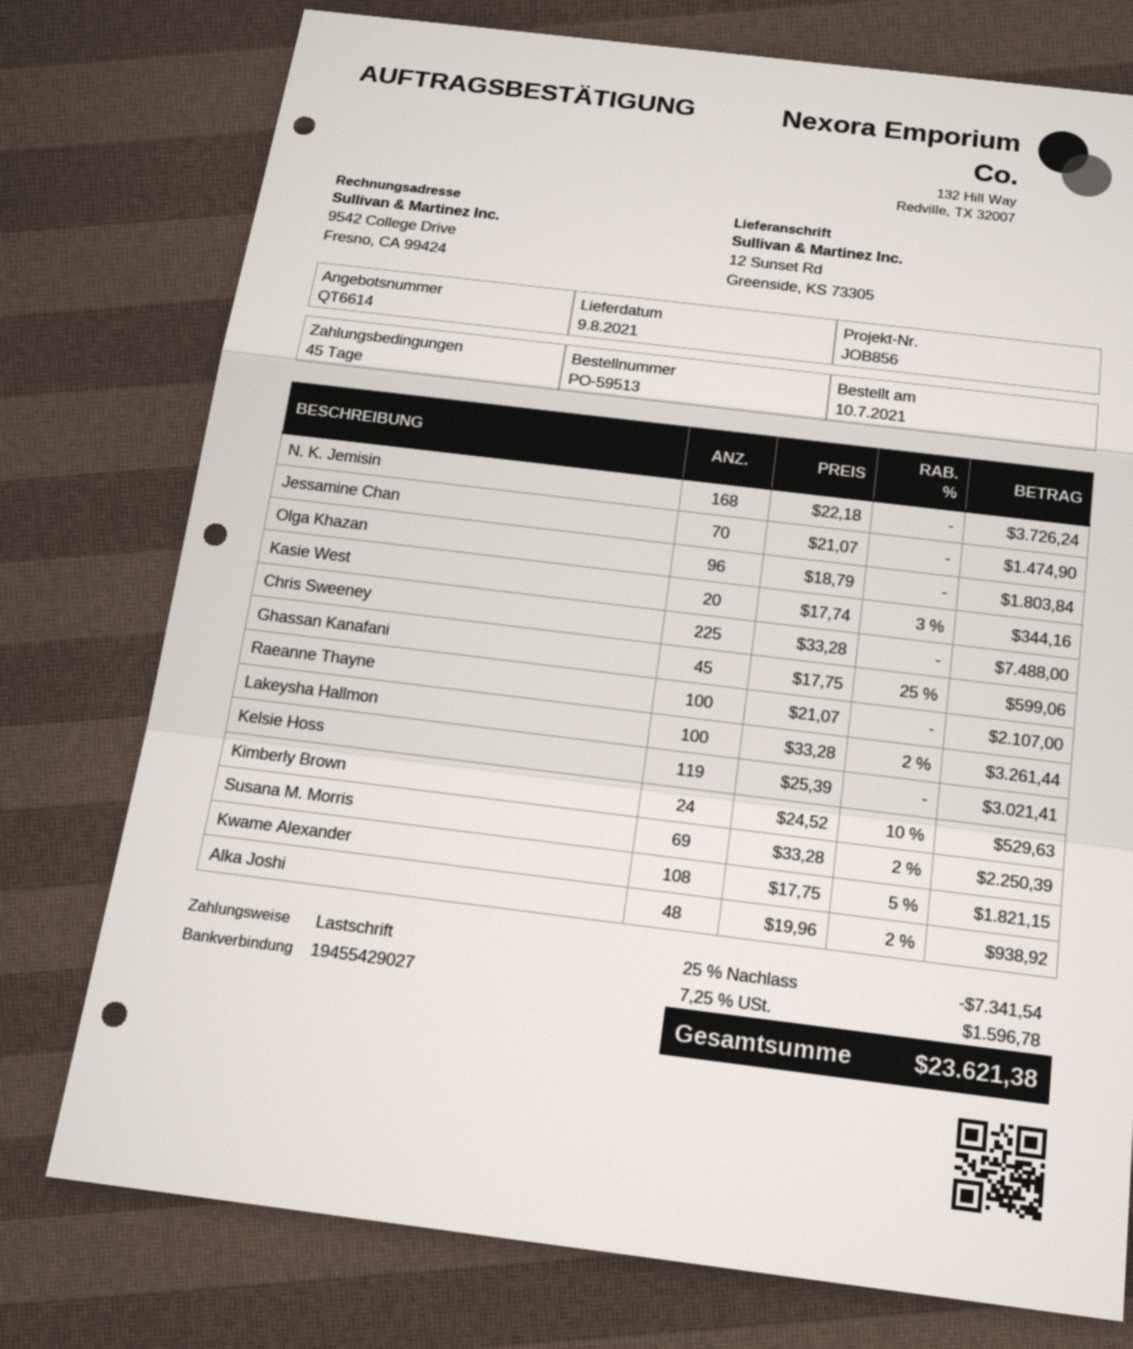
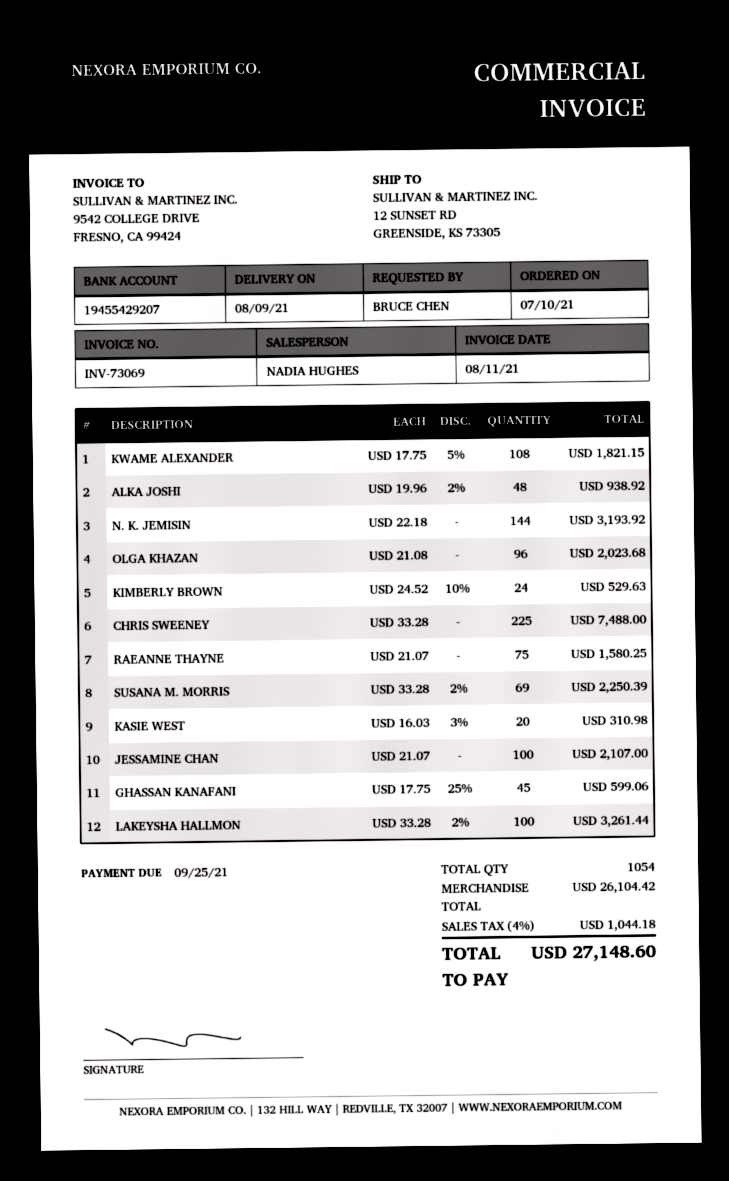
bank account: 19455429027 -> 19455429207
N. K. Jemisin: 168 x 22.18 = 3726.24 -> 144 x 22.18 = 3193.92
Jessamine Chan: 70 x 21.07 = 1474.90 -> 100 x 21.07 = 2107.00
Olga Khazan: 96 x 18.79 = 1803.84 -> 96 x 21.08 = 2023.68
Kasie West: 20 x 17.74 - 3% = 344.16 -> 20 x 16.03 - 3% = 310.98
Raeanne Thayne: 100 x 21.07 = 2107.00 -> 75 x 21.07 = 1580.25
Kelsie Hoss: 119 x 25.39 = 3021.41 -> none
discount: 25% = 7341.54 -> none
tax: 7.25% = 1596.78 -> 4% = 1044.18
total: 23621.38 -> 27148.60

